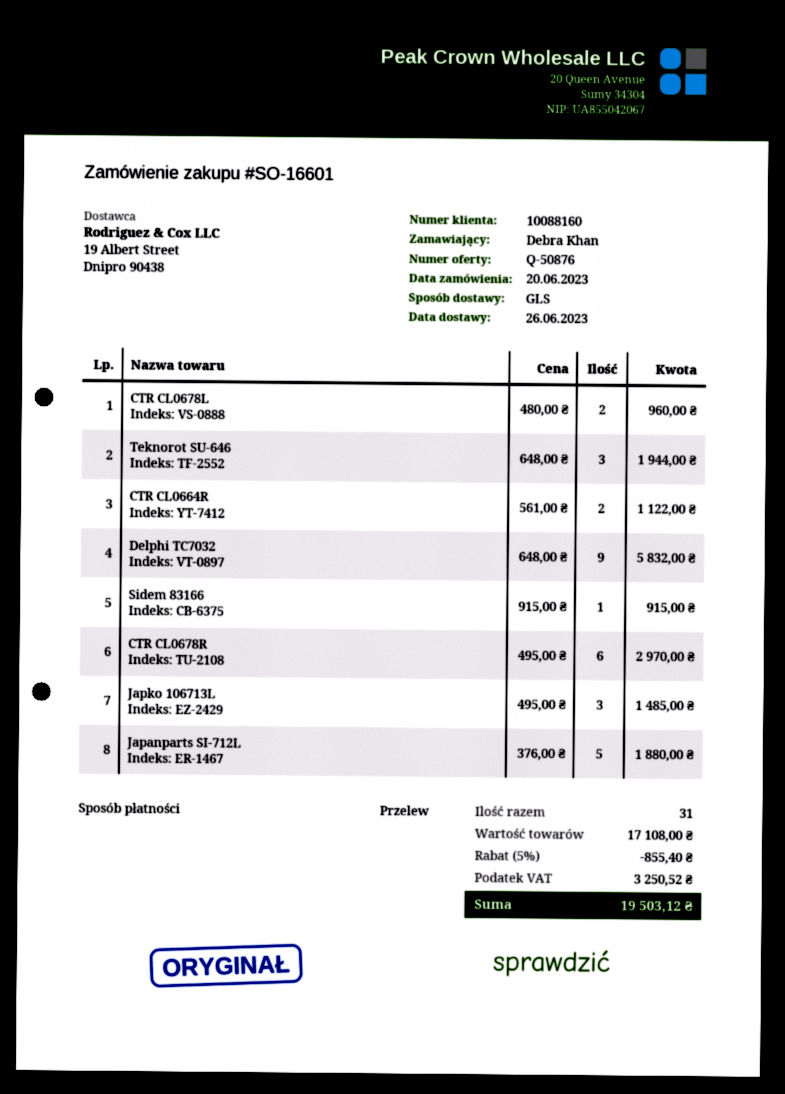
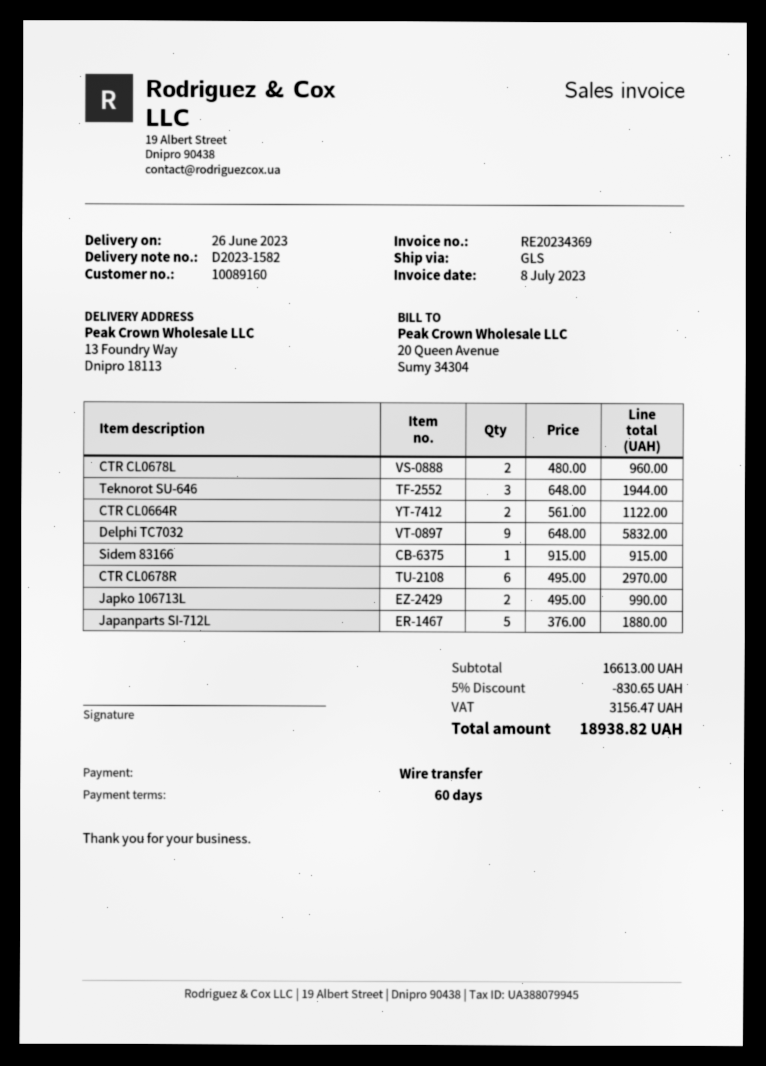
customer number: 10088160 -> 10089160
Japko 106713L: 3 x 495.00 = 1485.00 -> 2 x 495.00 = 990.00
subtotal: 17108.00 -> 16613.00
discount: 5% = 855.40 -> 5% = 830.65
tax: 3250.52 -> 3156.47
total: 19503.12 -> 18938.82

